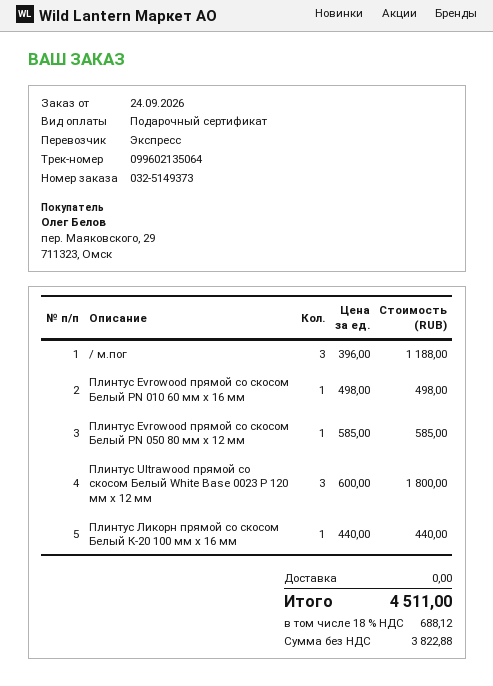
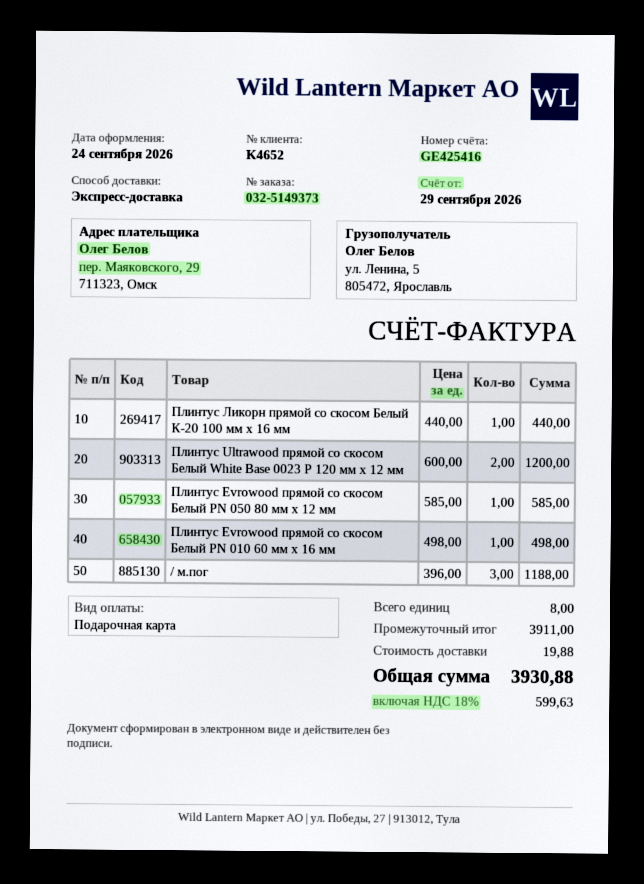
Плинтус Ultrawood прямой со скосом Белый White Base 0023 P 120 мм х 12 мм: 3 x 600.00 = 1800.00 -> 2 x 600.00 = 1200.00
shipping: 0.00 -> 19.88
tax: 18% = 688.12 -> 18% = 599.63
total: 4511.00 -> 3930.88

